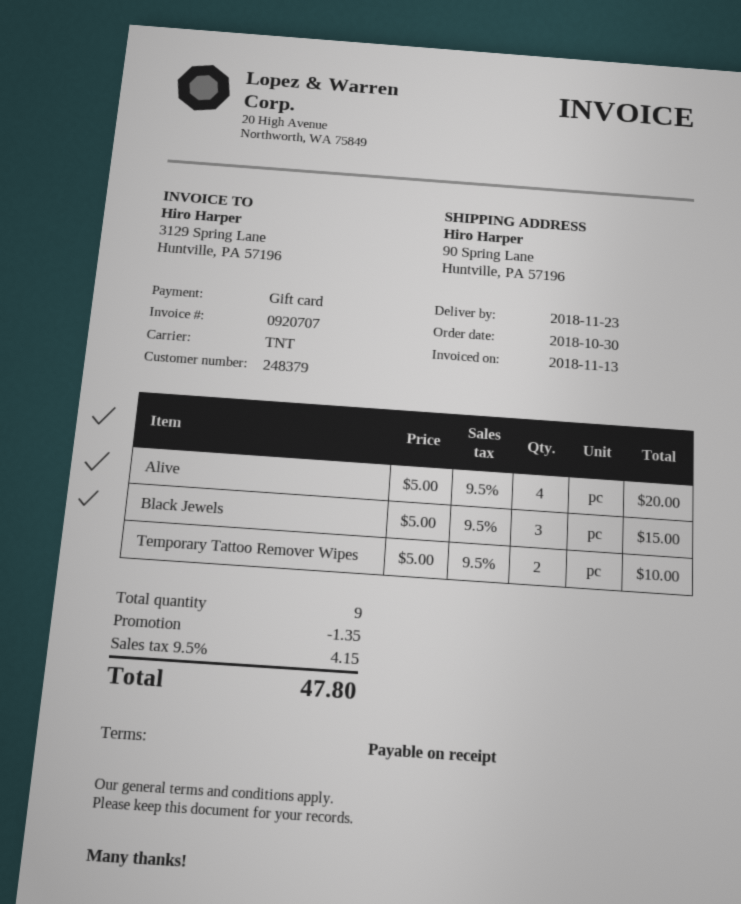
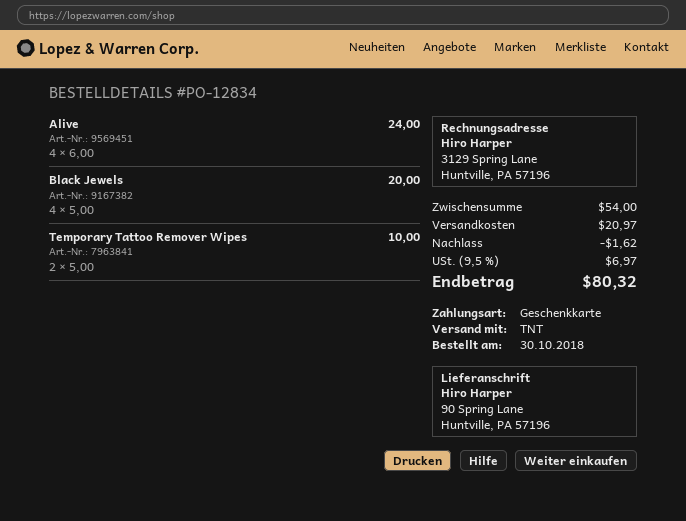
Alive: 4 x 5.00 = 20.00 -> 4 x 6.00 = 24.00
Black Jewels: 3 x 5.00 = 15.00 -> 4 x 5.00 = 20.00
discount: 1.35 -> 1.62
shipping: none -> 20.97
tax: 9.5% = 4.15 -> 9.5% = 6.97
total: 47.80 -> 80.32

